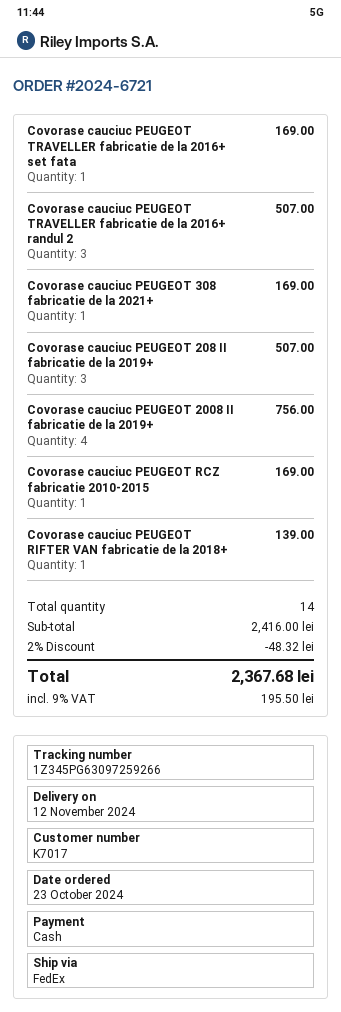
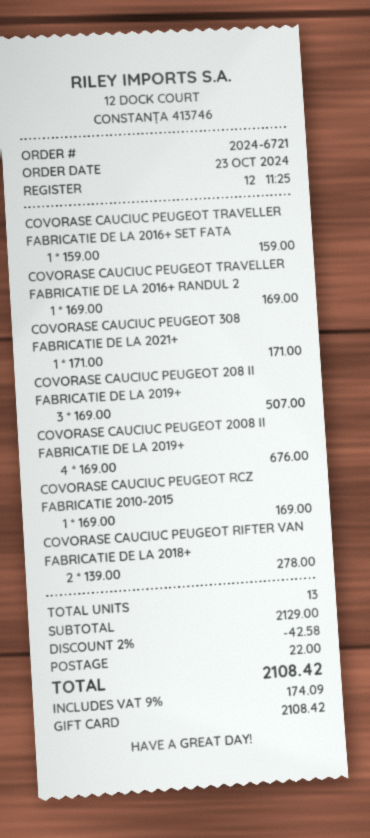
payment method: cash -> gift card
Covorase cauciuc PEUGEOT TRAVELLER fabricatie de la 2016+ set fata: 1 for 169.00 -> 1 for 159.00
Covorase cauciuc PEUGEOT TRAVELLER fabricatie de la 2016+ randul 2: 3 for 507.00 -> 1 for 169.00
Covorase cauciuc PEUGEOT 308 fabricatie de la 2021+: 1 for 169.00 -> 1 for 171.00
Covorase cauciuc PEUGEOT 2008 II fabricatie de la 2019+: 4 for 756.00 -> 4 for 676.00
Covorase cauciuc PEUGEOT RIFTER VAN fabricatie de la 2018+: 1 for 139.00 -> 2 for 278.00
total quantity: 14 -> 13
subtotal: 2416.00 -> 2129.00
discount: 2% = 48.32 -> 2% = 42.58
shipping: none -> 22.00
tax: 9% = 195.50 -> 9% = 174.09
total: 2367.68 -> 2108.42

